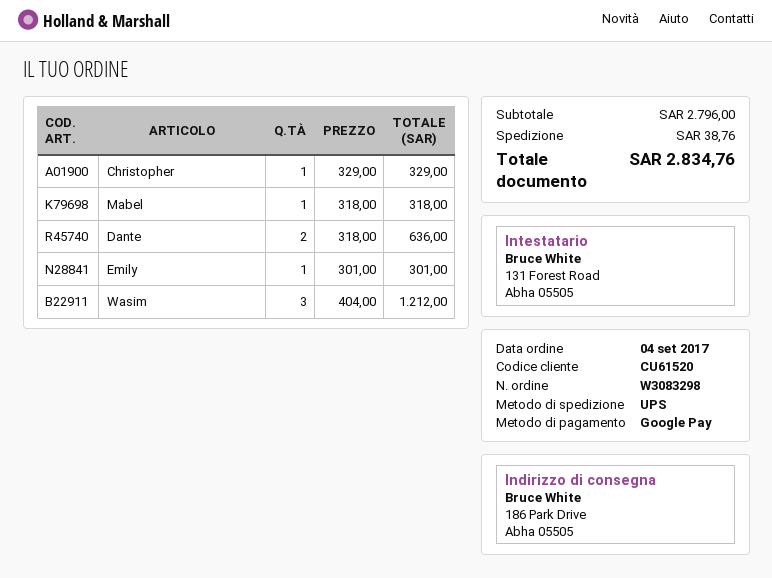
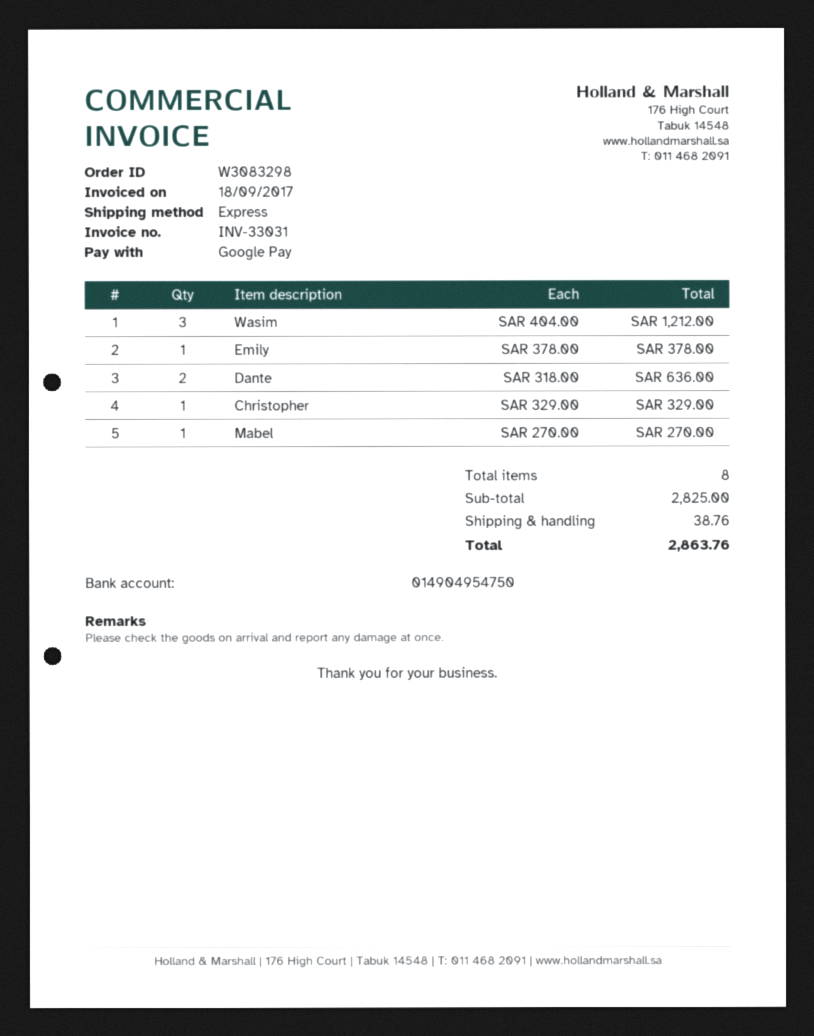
shipping method: UPS -> express
Mabel: 1 x 318.00 = 318.00 -> 1 x 270.00 = 270.00
Emily: 1 x 301.00 = 301.00 -> 1 x 378.00 = 378.00
subtotal: 2796.00 -> 2825.00
total: 2834.76 -> 2863.76

